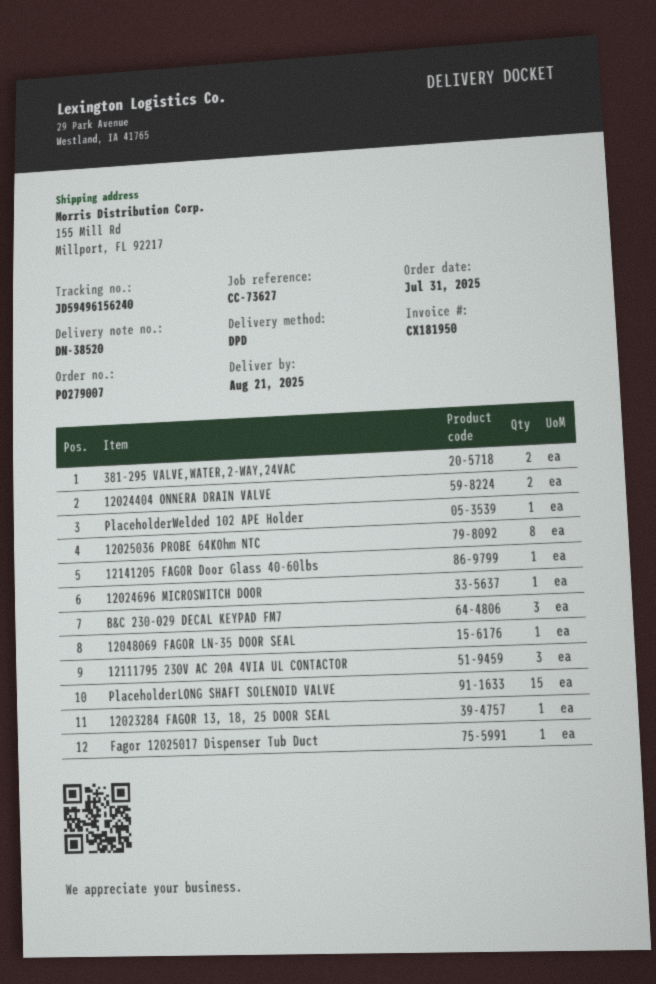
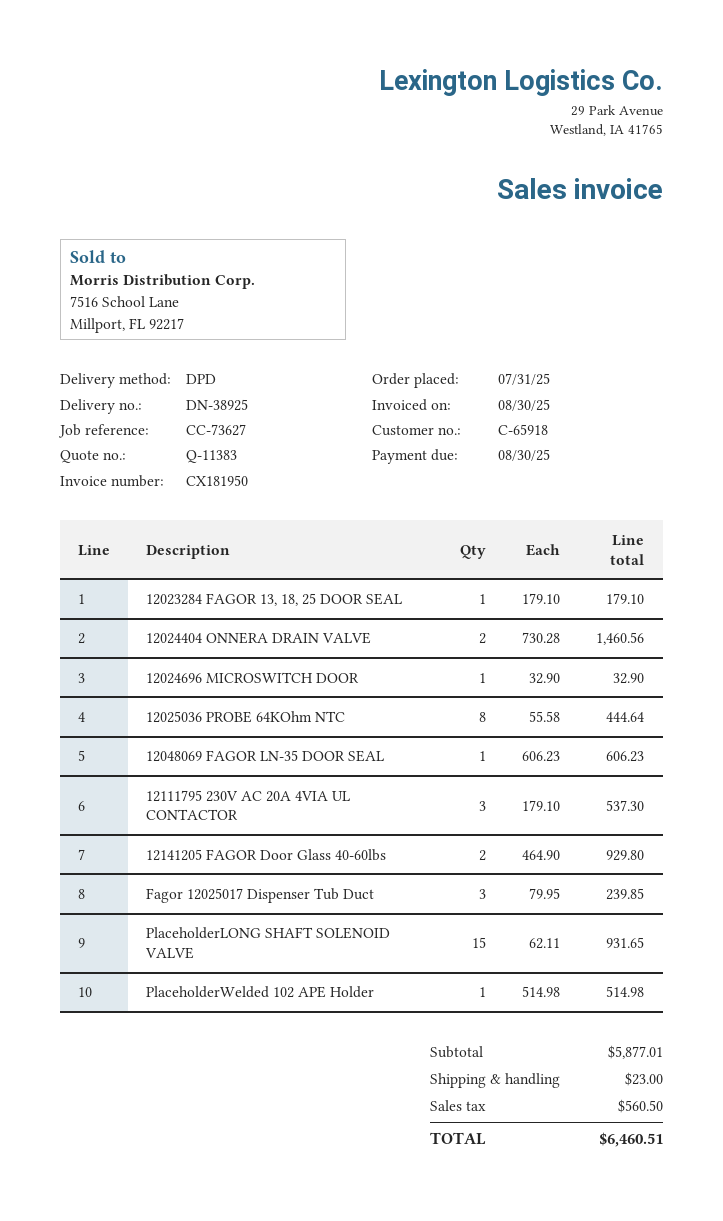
delivery note number: DN-38520 -> DN-38925
381-295 VALVE,WATER,2-WAY,24VAC: 2 -> none
12141205 FAGOR Door Glass 40-60lbs: 1 -> 2
B&C 230-029 DECAL KEYPAD FM7: 3 -> none
Fagor 12025017 Dispenser Tub Duct: 1 -> 3

